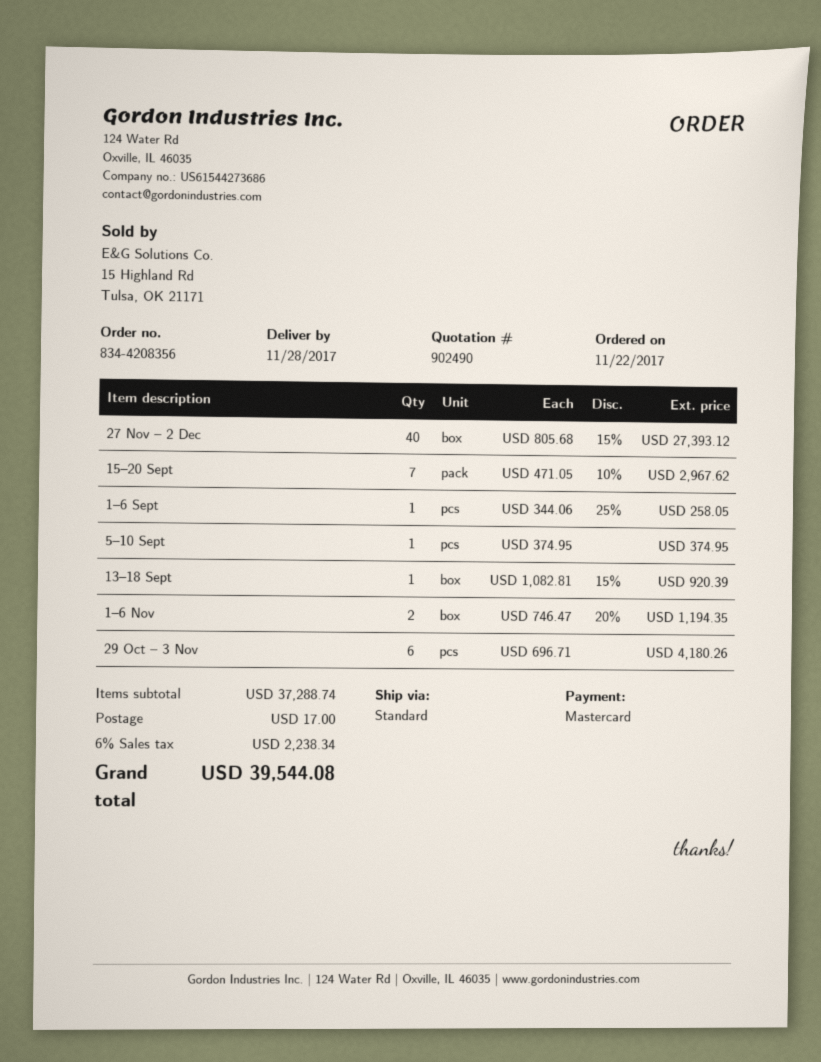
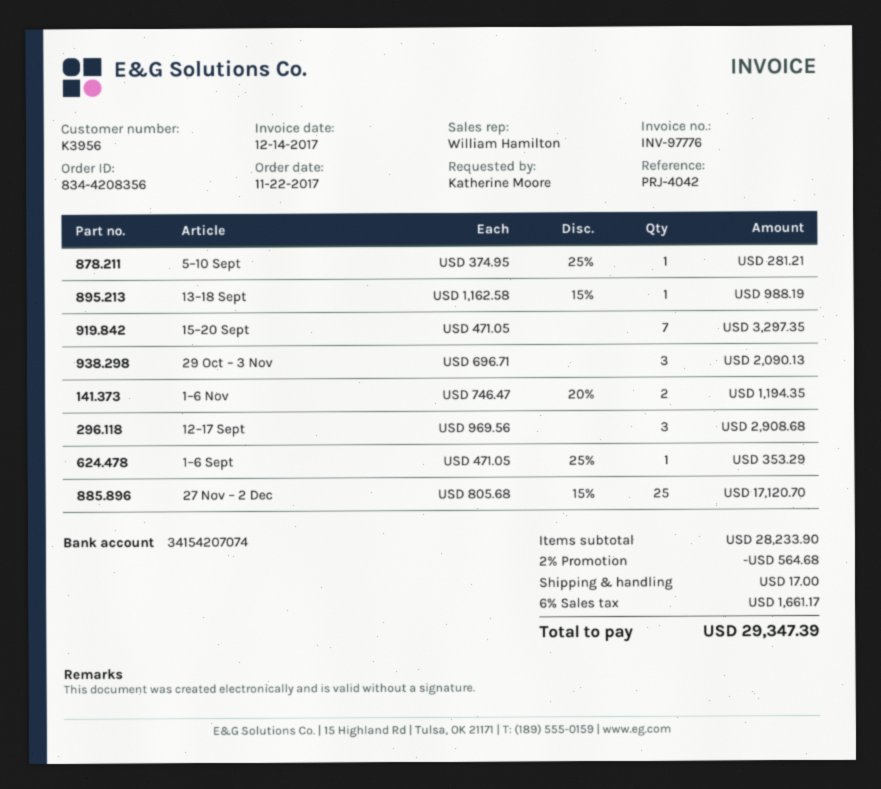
27 Nov – 2 Dec: 40 x 805.68 - 15% = 27393.12 -> 25 x 805.68 - 15% = 17120.70
15–20 Sept: 7 x 471.05 - 10% = 2967.62 -> 7 x 471.05 = 3297.35
1–6 Sept: 1 x 344.06 - 25% = 258.05 -> 1 x 471.05 - 25% = 353.29
5–10 Sept: 1 x 374.95 = 374.95 -> 1 x 374.95 - 25% = 281.21
13–18 Sept: 1 x 1082.81 - 15% = 920.39 -> 1 x 1162.58 - 15% = 988.19
29 Oct – 3 Nov: 6 x 696.71 = 4180.26 -> 3 x 696.71 = 2090.13
12–17 Sept: none -> 3 x 969.56 = 2908.68
subtotal: 37288.74 -> 28233.90
discount: none -> 2% = 564.68
tax: 6% = 2238.34 -> 6% = 1661.17
total: 39544.08 -> 29347.39

